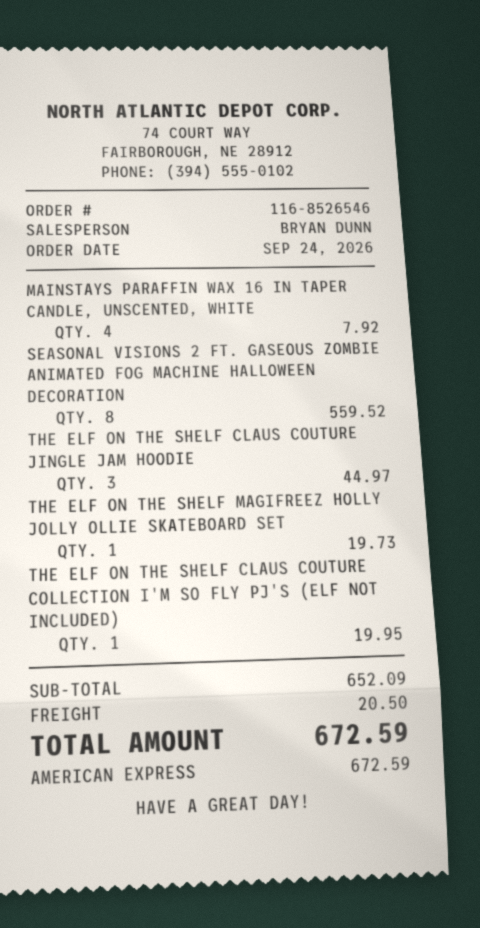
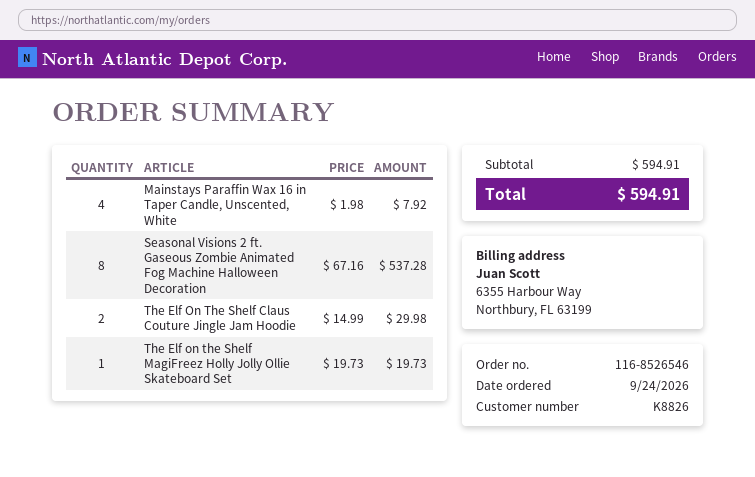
SEASONAL VISIONS 2 FT. GASEOUS ZOMBIE ANIMATED FOG MACHINE HALLOWEEN DECORATION: 8 for 559.52 -> 8 for 537.28
THE ELF ON THE SHELF CLAUS COUTURE JINGLE JAM HOODIE: 3 for 44.97 -> 2 for 29.98
THE ELF ON THE SHELF CLAUS COUTURE COLLECTION I'M SO FLY PJ'S (ELF NOT INCLUDED): 1 for 19.95 -> none
subtotal: 652.09 -> 594.91
shipping: 20.50 -> none
total: 672.59 -> 594.91

